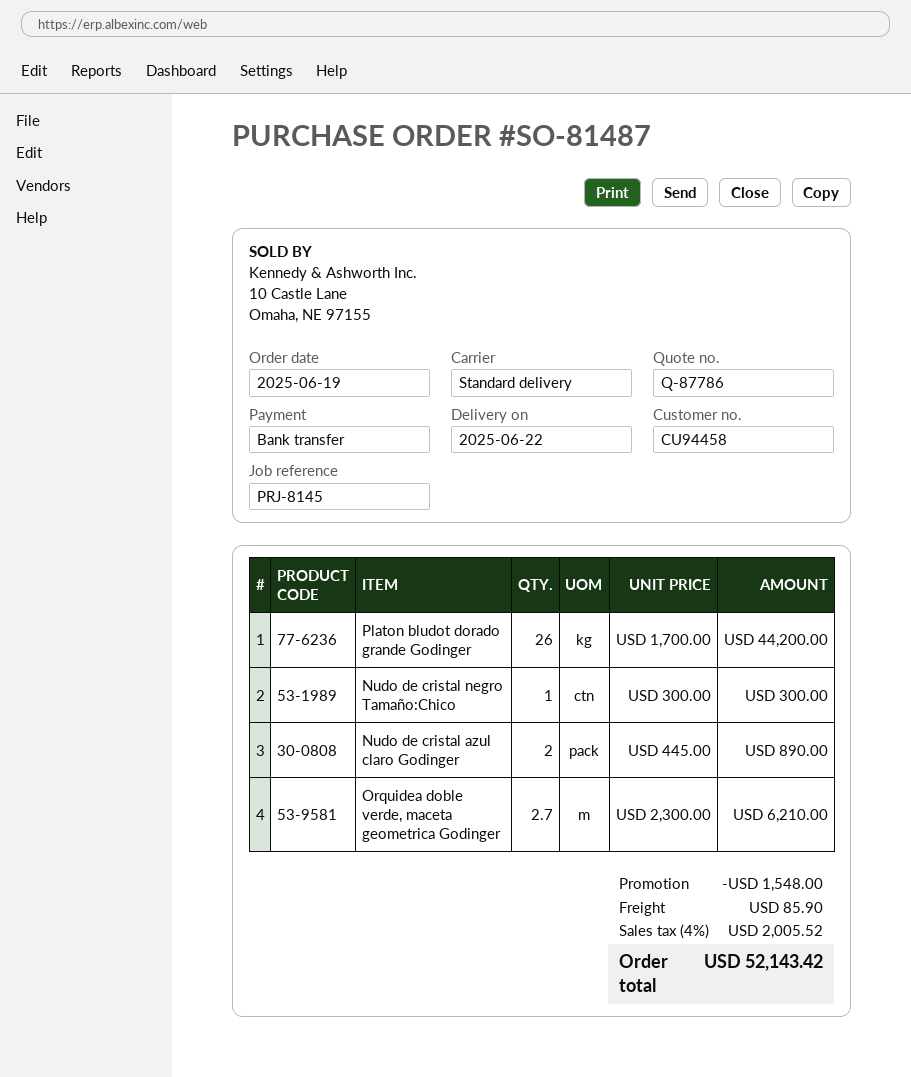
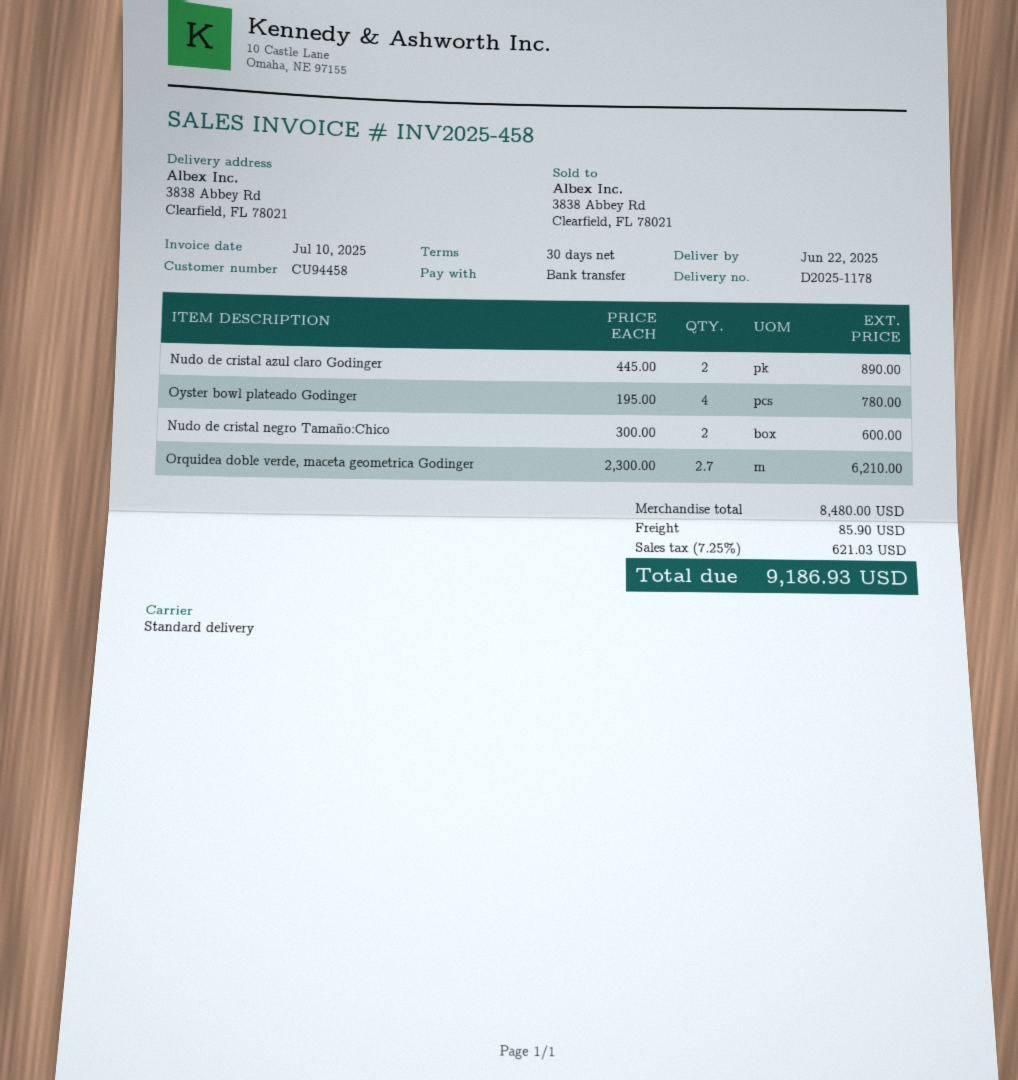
Platon bludot dorado grande Godinger: 26 x 1700.00 = 44200.00 -> none
Nudo de cristal negro Tamaño:Chico: 1 x 300.00 = 300.00 -> 2 x 300.00 = 600.00
Oyster bowl plateado Godinger: none -> 4 x 195.00 = 780.00
discount: 1548.00 -> none
tax: 4% = 2005.52 -> 7.25% = 621.03
total: 52143.42 -> 9186.93

